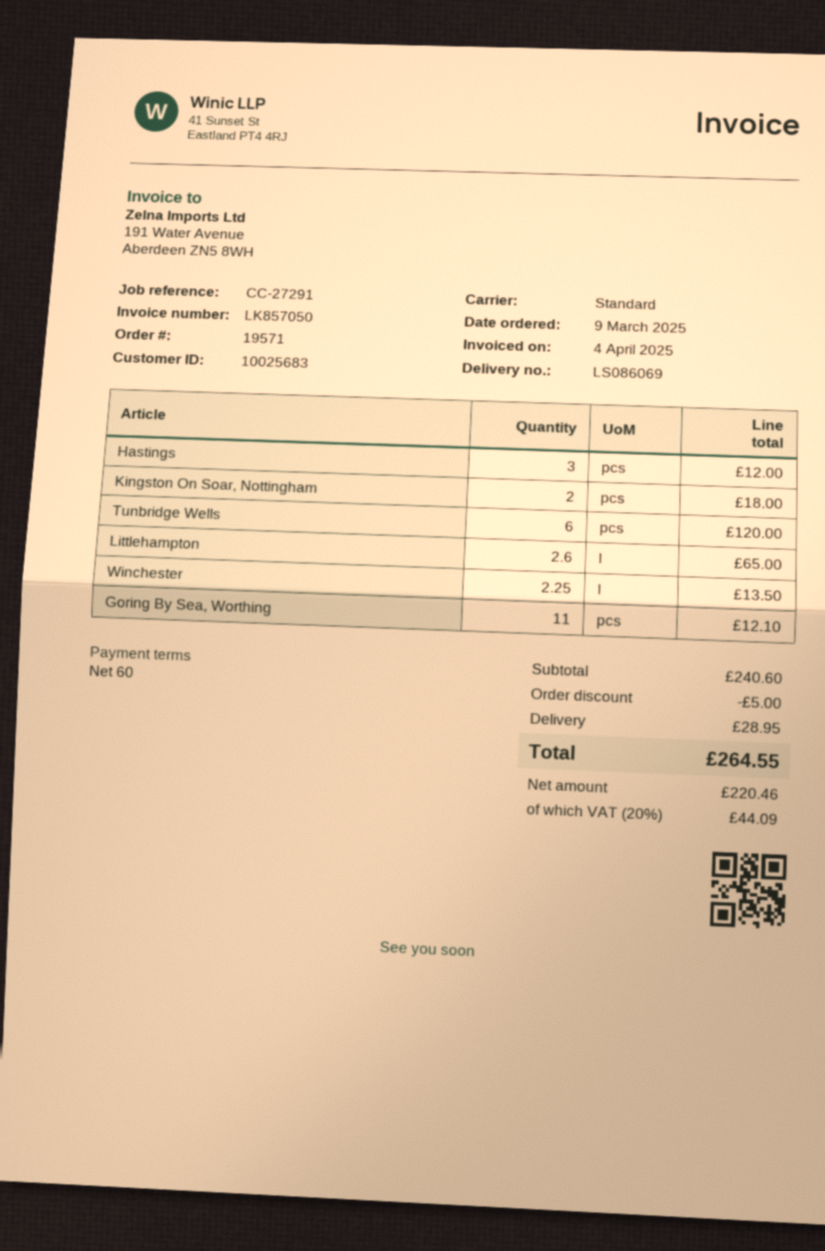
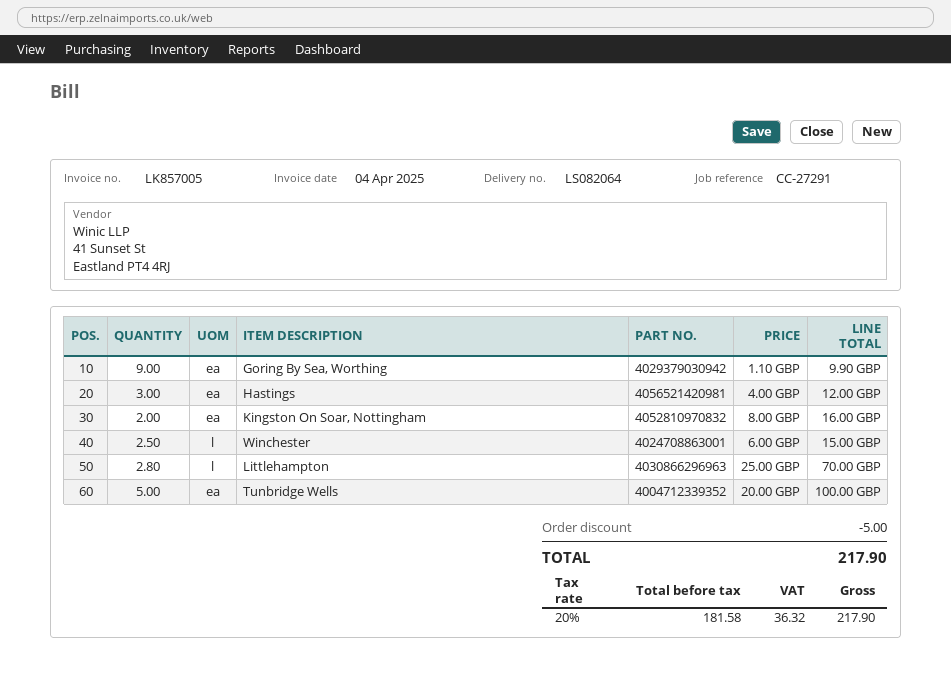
delivery note number: LS086069 -> LS082064
invoice number: LK857050 -> LK857005
Kingston On Soar, Nottingham: 2 for 18.00 -> 2 for 16.00
Tunbridge Wells: 6 for 120.00 -> 5 for 100.00
Littlehampton: 2.6 for 65.00 -> 2.8 for 70.00
Winchester: 2.25 for 13.50 -> 2.5 for 15.00
Goring By Sea, Worthing: 11 for 12.10 -> 9 for 9.90
shipping: 28.95 -> none
net: 220.46 -> 181.58
tax: 20% = 44.09 -> 20% = 36.32
total: 264.55 -> 217.90

